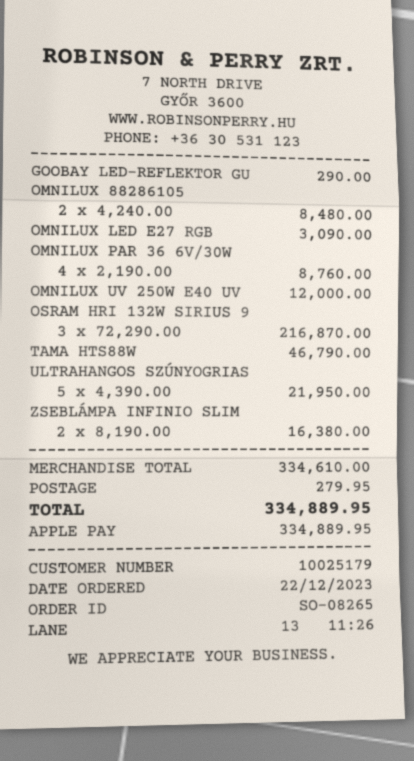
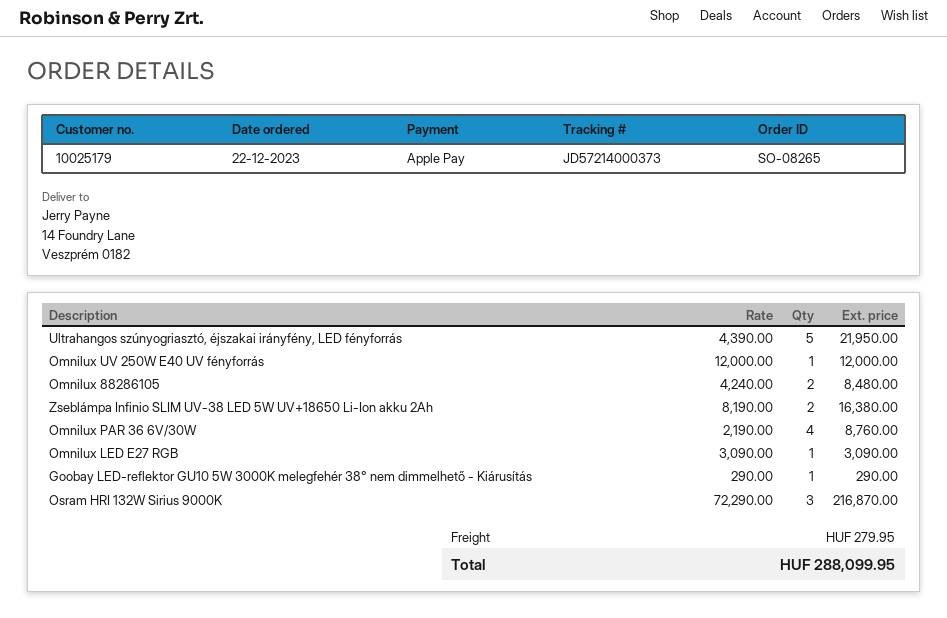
TAMA HTS88W: 1 x 46790.00 = 46790.00 -> none
total: 334889.95 -> 288099.95

